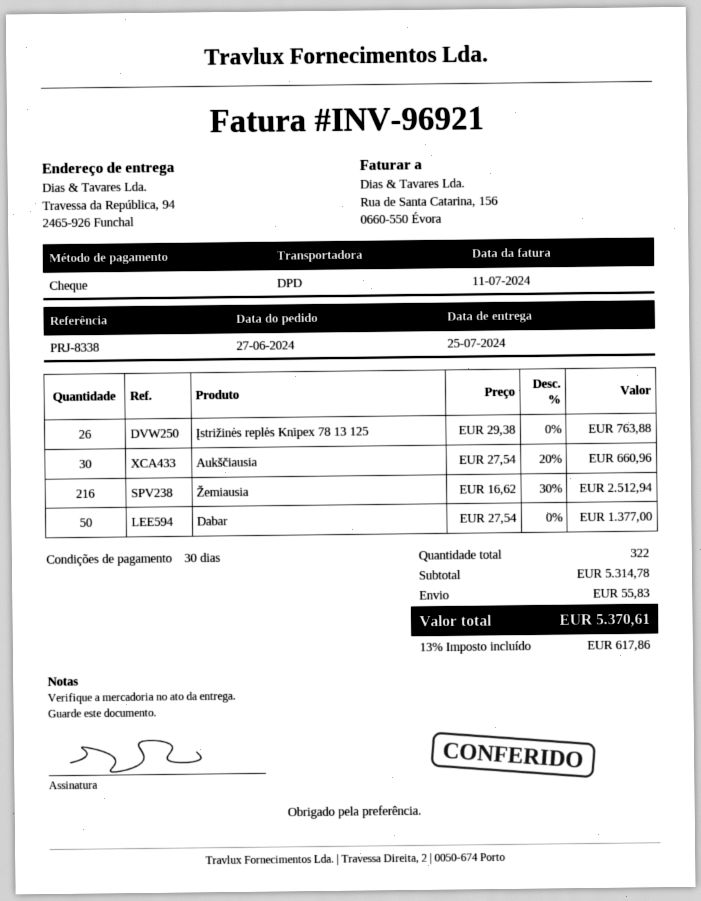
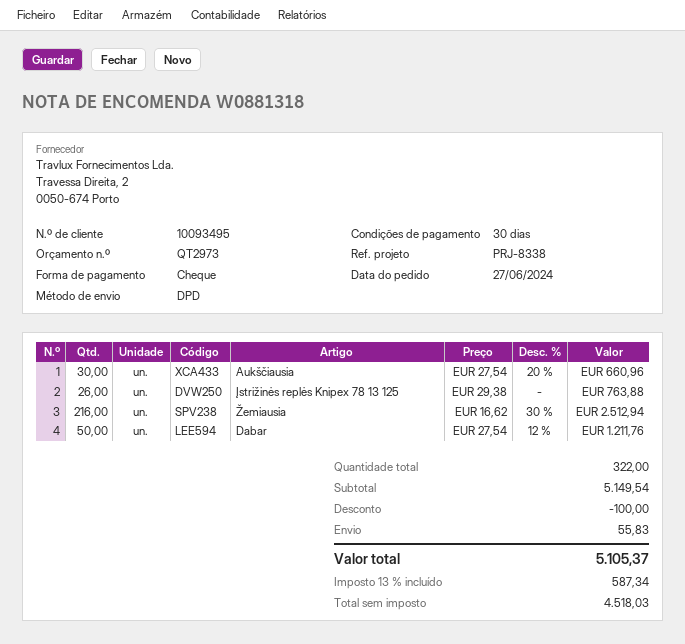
Dabar: 50 x 27.54 = 1377.00 -> 50 x 27.54 - 12% = 1211.76
subtotal: 5314.78 -> 5149.54
discount: none -> 100.00
tax: 13% = 617.86 -> 13% = 587.34
total: 5370.61 -> 5105.37

